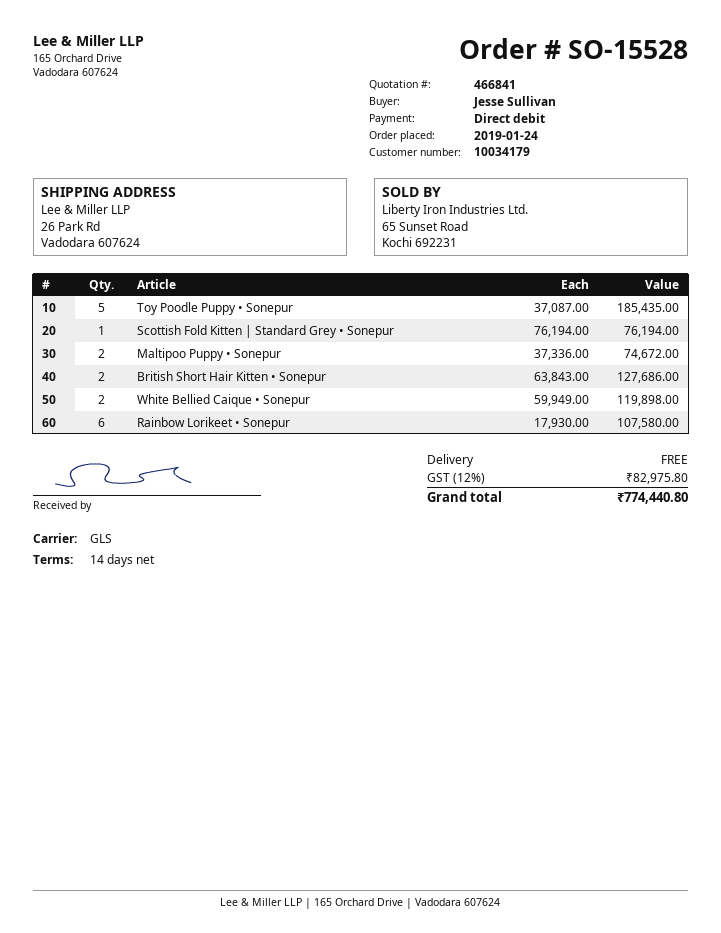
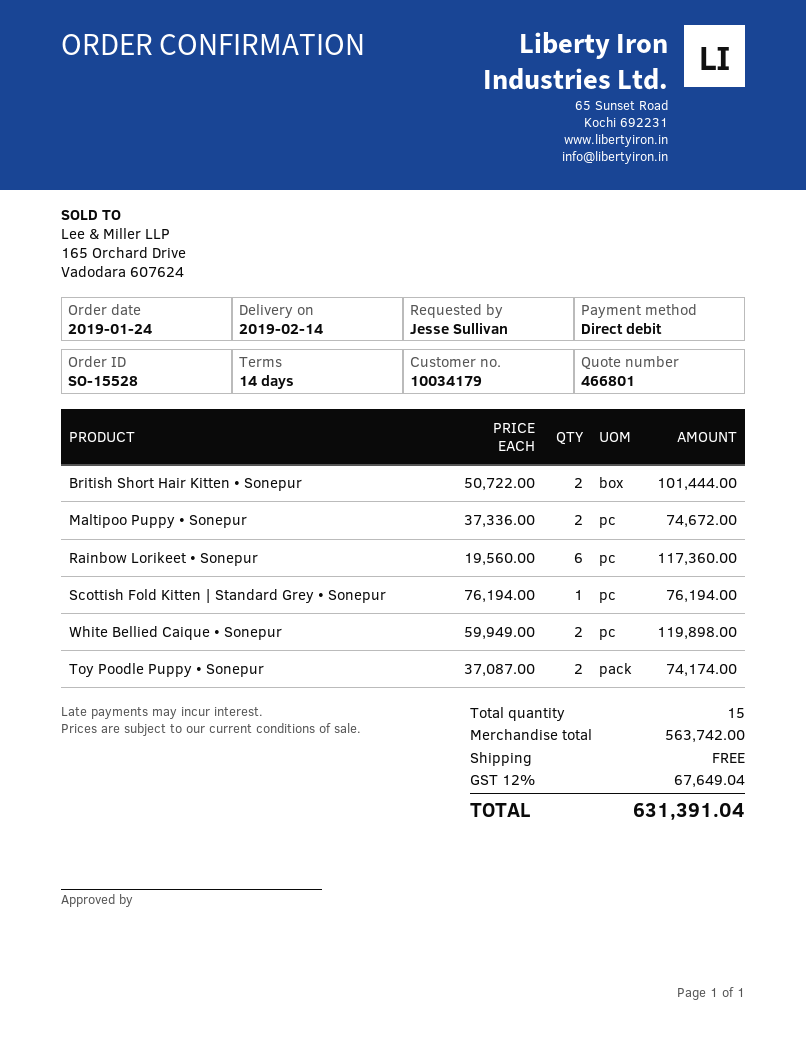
quote number: 466841 -> 466801
Toy Poodle Puppy • Sonepur: 5 x 37087.00 = 185435.00 -> 2 x 37087.00 = 74174.00
British Short Hair Kitten • Sonepur: 2 x 63843.00 = 127686.00 -> 2 x 50722.00 = 101444.00
Rainbow Lorikeet • Sonepur: 6 x 17930.00 = 107580.00 -> 6 x 19560.00 = 117360.00
tax: 12% = 82975.80 -> 12% = 67649.04
total: 774440.80 -> 631391.04

